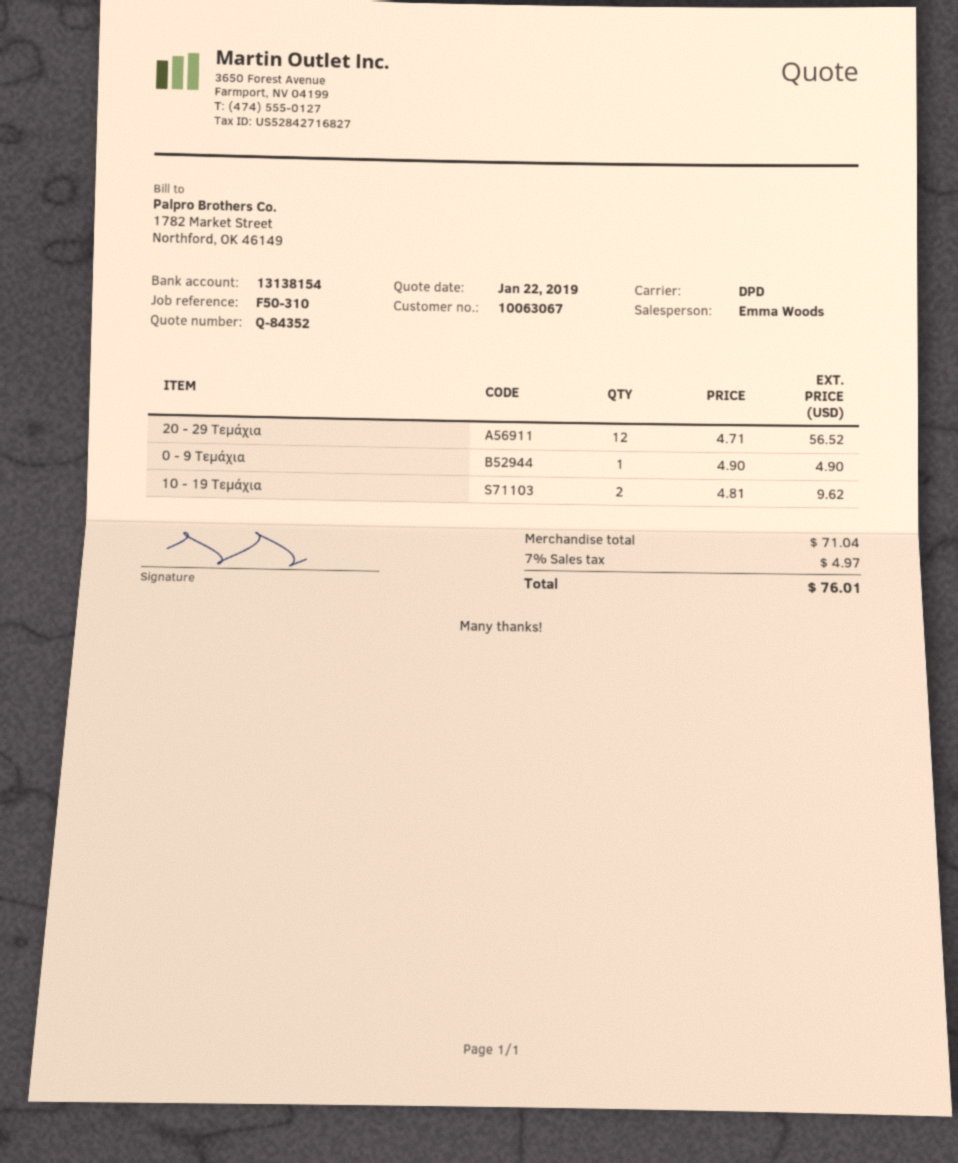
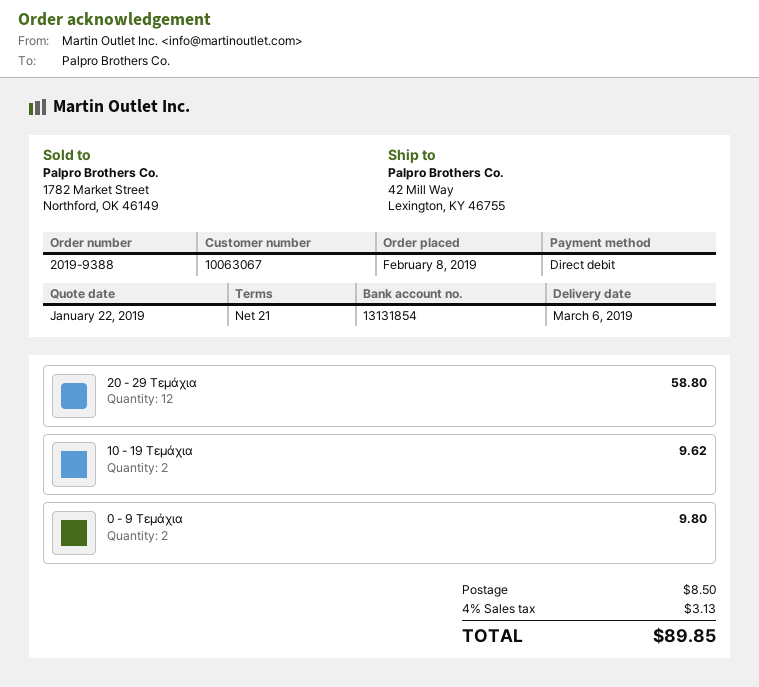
bank account: 13138154 -> 13131854
20 - 29 Τεμάχια: 12 for 56.52 -> 12 for 58.80
0 - 9 Τεμάχια: 1 for 4.90 -> 2 for 9.80
shipping: none -> 8.50
tax: 7% = 4.97 -> 4% = 3.13
total: 76.01 -> 89.85

